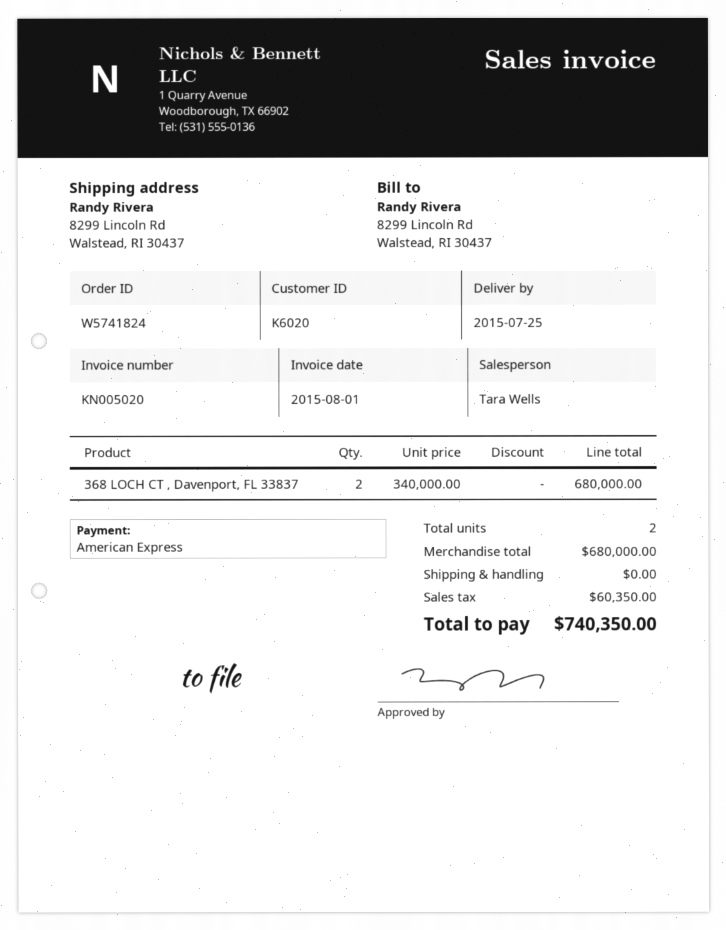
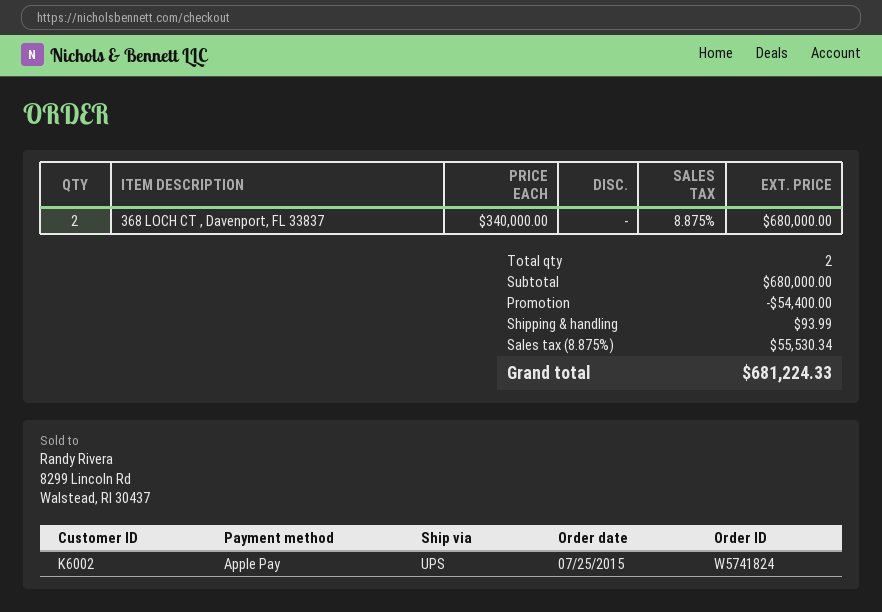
customer number: K6020 -> K6002
payment method: American Express -> Apple Pay
discount: none -> 54400.00
shipping: 0.00 -> 93.99
tax: 60350.00 -> 55530.34
total: 740350.00 -> 681224.33

